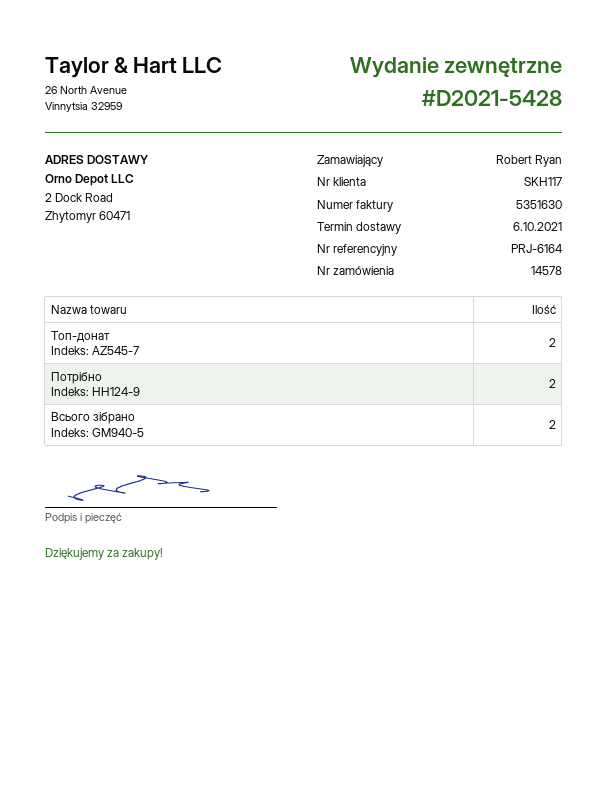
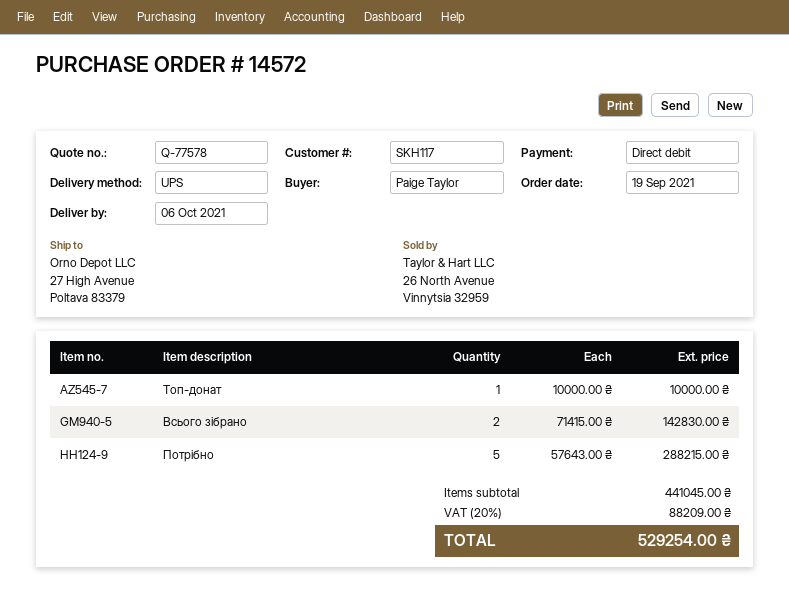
order number: 14578 -> 14572
ordered by: Robert Ryan -> Paige Taylor
ship to: 2 Dock Road, Zhytomyr 60471 -> 27 High Avenue, Poltava 83379
Топ-донат: 2 -> 1
Потрібно: 2 -> 5

